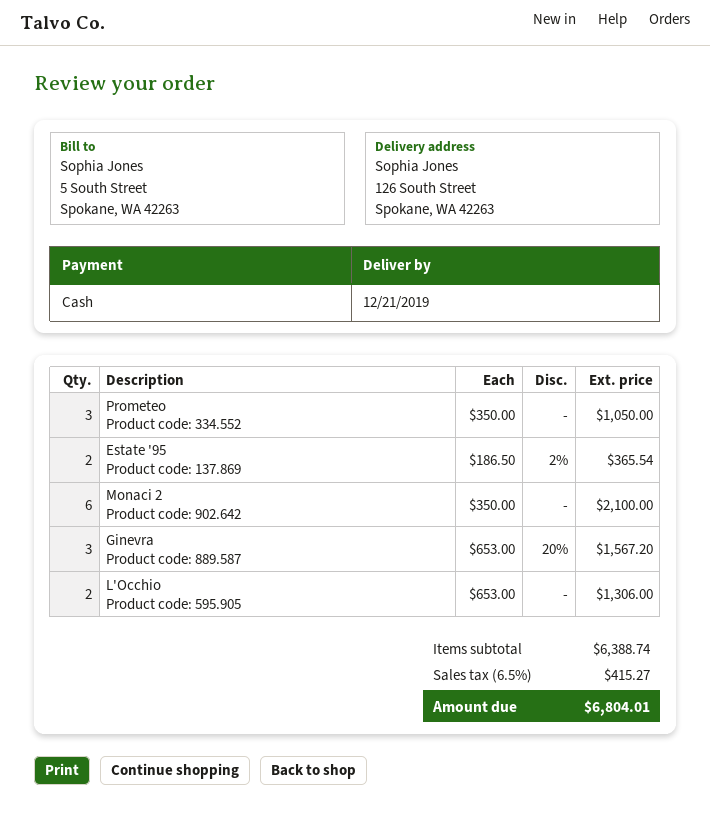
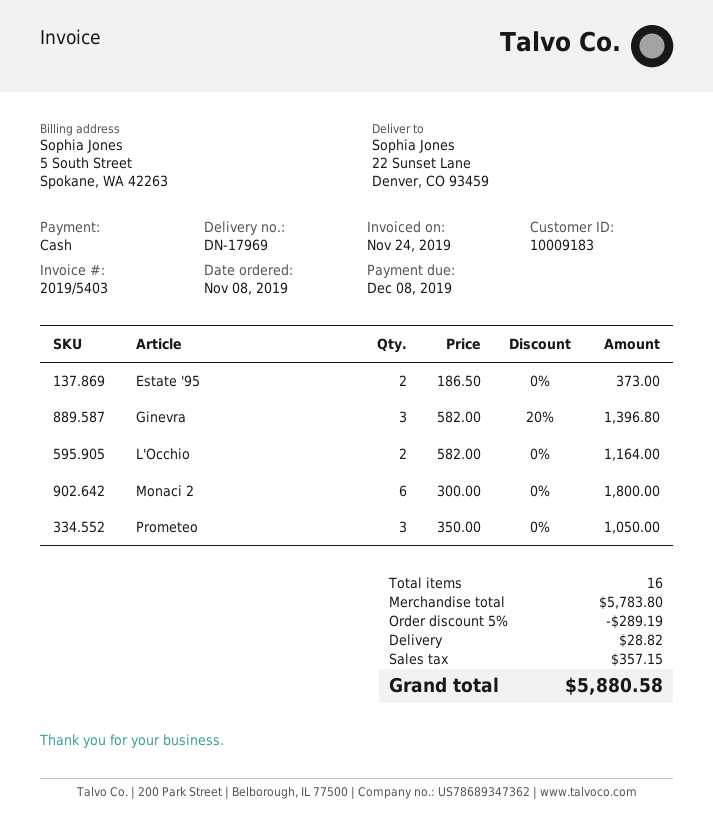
ship to: 126 South Street, Spokane, WA 42263 -> 22 Sunset Lane, Denver, CO 93459
Estate '95: 2 x 186.50 - 2% = 365.54 -> 2 x 186.50 = 373.00
Monaci 2: 6 x 350.00 = 2100.00 -> 6 x 300.00 = 1800.00
Ginevra: 3 x 653.00 - 20% = 1567.20 -> 3 x 582.00 - 20% = 1396.80
L'Occhio: 2 x 653.00 = 1306.00 -> 2 x 582.00 = 1164.00
subtotal: 6388.74 -> 5783.80
discount: none -> 5% = 289.19
shipping: none -> 28.82
tax: 415.27 -> 357.15
total: 6804.01 -> 5880.58

